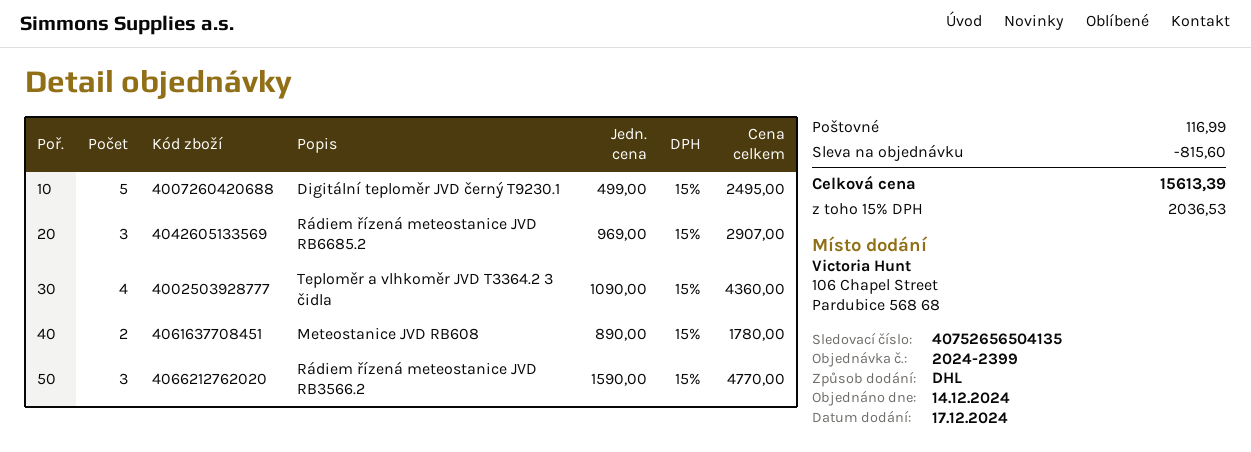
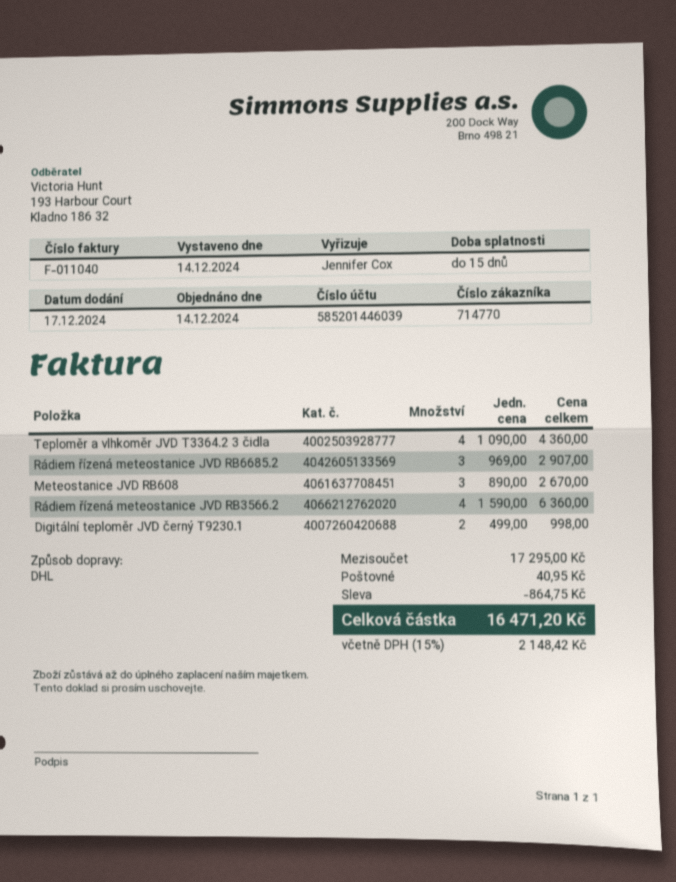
Digitální teploměr JVD černý T9230.1: 5 x 499.00 = 2495.00 -> 2 x 499.00 = 998.00
Meteostanice JVD RB608: 2 x 890.00 = 1780.00 -> 3 x 890.00 = 2670.00
Rádiem řízená meteostanice JVD RB3566.2: 3 x 1590.00 = 4770.00 -> 4 x 1590.00 = 6360.00
discount: 815.60 -> 864.75
shipping: 116.99 -> 40.95
tax: 15% = 2036.53 -> 15% = 2148.42
total: 15613.39 -> 16471.20

